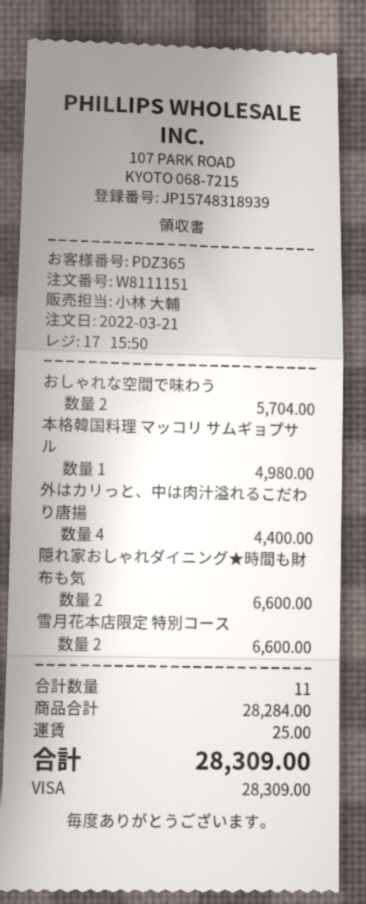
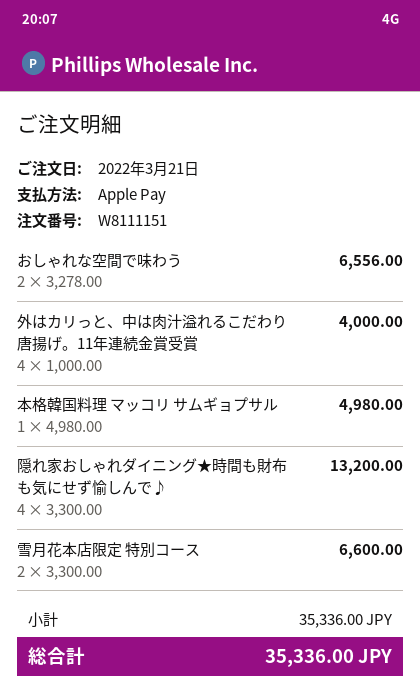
payment method: Visa -> Apple Pay
おしゃれな空間で味わう: 2 for 5704.00 -> 2 for 6556.00
外はカリっと、中は肉汁溢れるこだわり唐揚: 4 for 4400.00 -> 4 for 4000.00
隠れ家おしゃれダイニング★時間も財布も気: 2 for 6600.00 -> 4 for 13200.00
subtotal: 28284.00 -> 35336.00
shipping: 25.00 -> none
total: 28309.00 -> 35336.00

